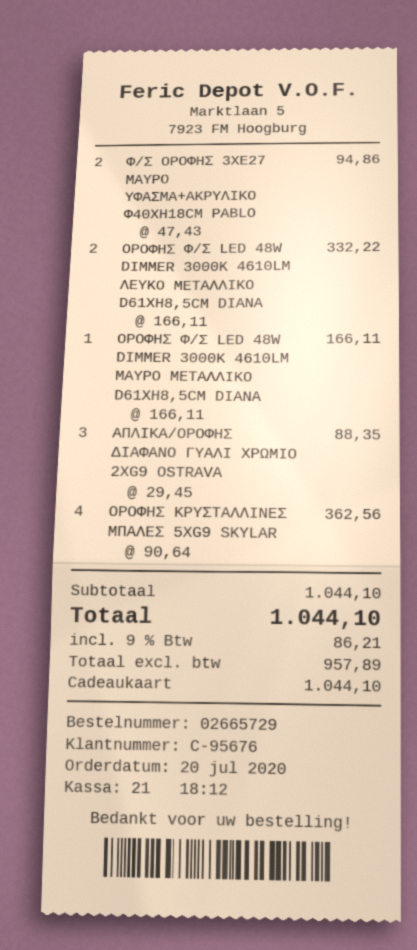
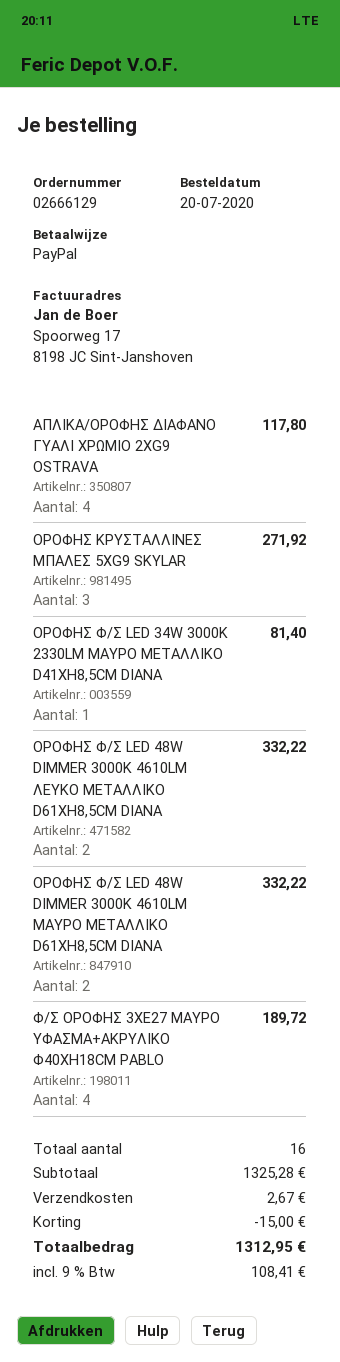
order number: 02665729 -> 02666129
payment method: gift card -> PayPal
Φ/Σ ΟΡΟΦΗΣ 3ΧΕ27 ΜΑΥΡΟ ΥΦΑΣΜΑ+ΑΚΡΥΛΙΚΟ Φ40ΧΗ18CM PABLO: 2 for 94.86 -> 4 for 189.72
ΟΡΟΦΗΣ Φ/Σ LED 48W DIMMER 3000K 4610LM ΜΑΥΡΟ ΜΕΤΑΛΛΙΚΟ D61XH8,5CM DIANA: 1 for 166.11 -> 2 for 332.22
ΑΠΛΙΚΑ/ΟΡΟΦΗΣ ΔΙΑΦΑΝΟ ΓΥΑΛΙ ΧΡΩΜΙΟ 2ΧG9 OSTRAVA: 3 for 88.35 -> 4 for 117.80
ΟΡΟΦΗΣ ΚΡΥΣΤΑΛΛΙΝΕΣ ΜΠΑΛΕΣ 5ΧG9 SKYLAR: 4 for 362.56 -> 3 for 271.92
ΟΡΟΦΗΣ Φ/Σ LED 34W 3000K 2330LM ΜΑΥΡΟ ΜΕΤΑΛΛΙΚΟ D41XH8,5CM DIANA: none -> 1 for 81.40
subtotal: 1044.10 -> 1325.28
discount: none -> 15.00
shipping: none -> 2.67
tax: 9% = 86.21 -> 9% = 108.41
total: 1044.10 -> 1312.95

